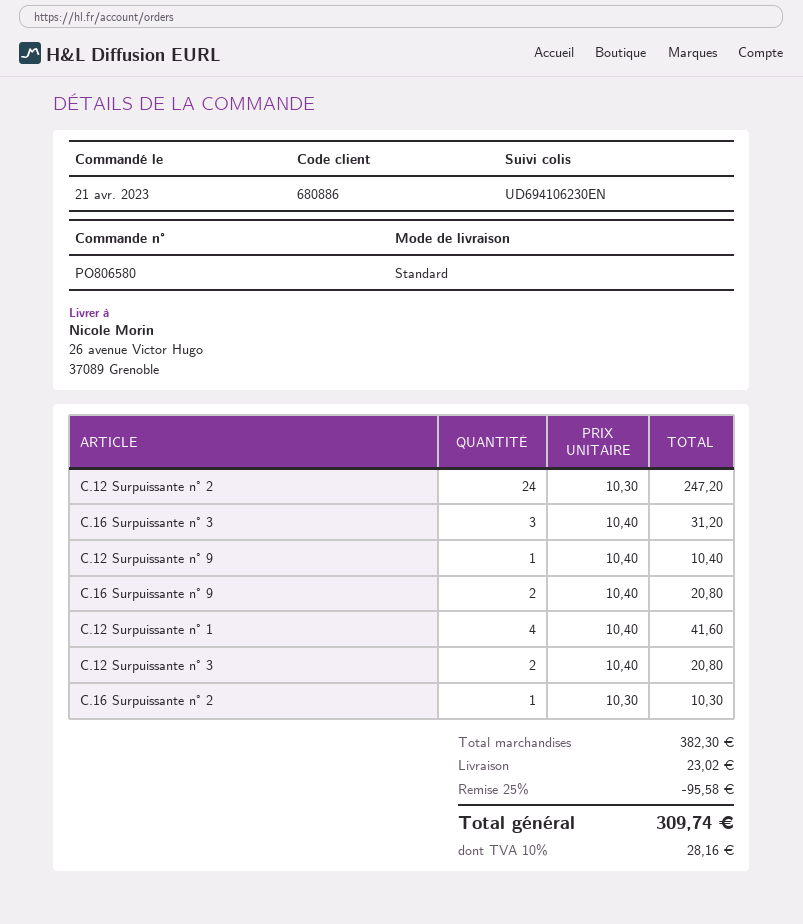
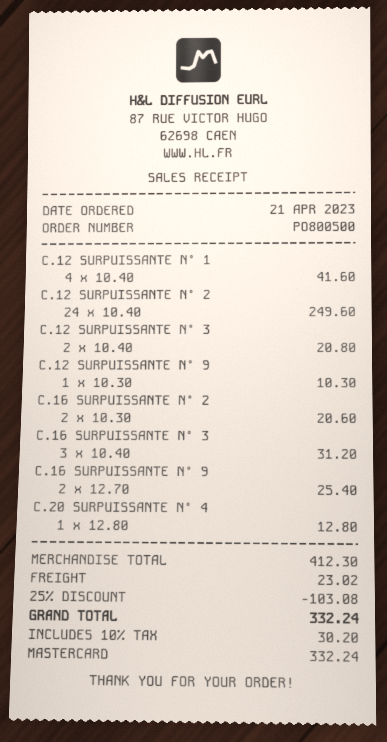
order number: PO806580 -> PO800500
C.12 Surpuissante n° 2: 24 x 10.30 = 247.20 -> 24 x 10.40 = 249.60
C.12 Surpuissante n° 9: 1 x 10.40 = 10.40 -> 1 x 10.30 = 10.30
C.16 Surpuissante n° 9: 2 x 10.40 = 20.80 -> 2 x 12.70 = 25.40
C.16 Surpuissante n° 2: 1 x 10.30 = 10.30 -> 2 x 10.30 = 20.60
C.20 SURPUISSANTE N° 4: none -> 1 x 12.80 = 12.80
subtotal: 382.30 -> 412.30
discount: 25% = 95.58 -> 25% = 103.08
tax: 10% = 28.16 -> 10% = 30.20
total: 309.74 -> 332.24

